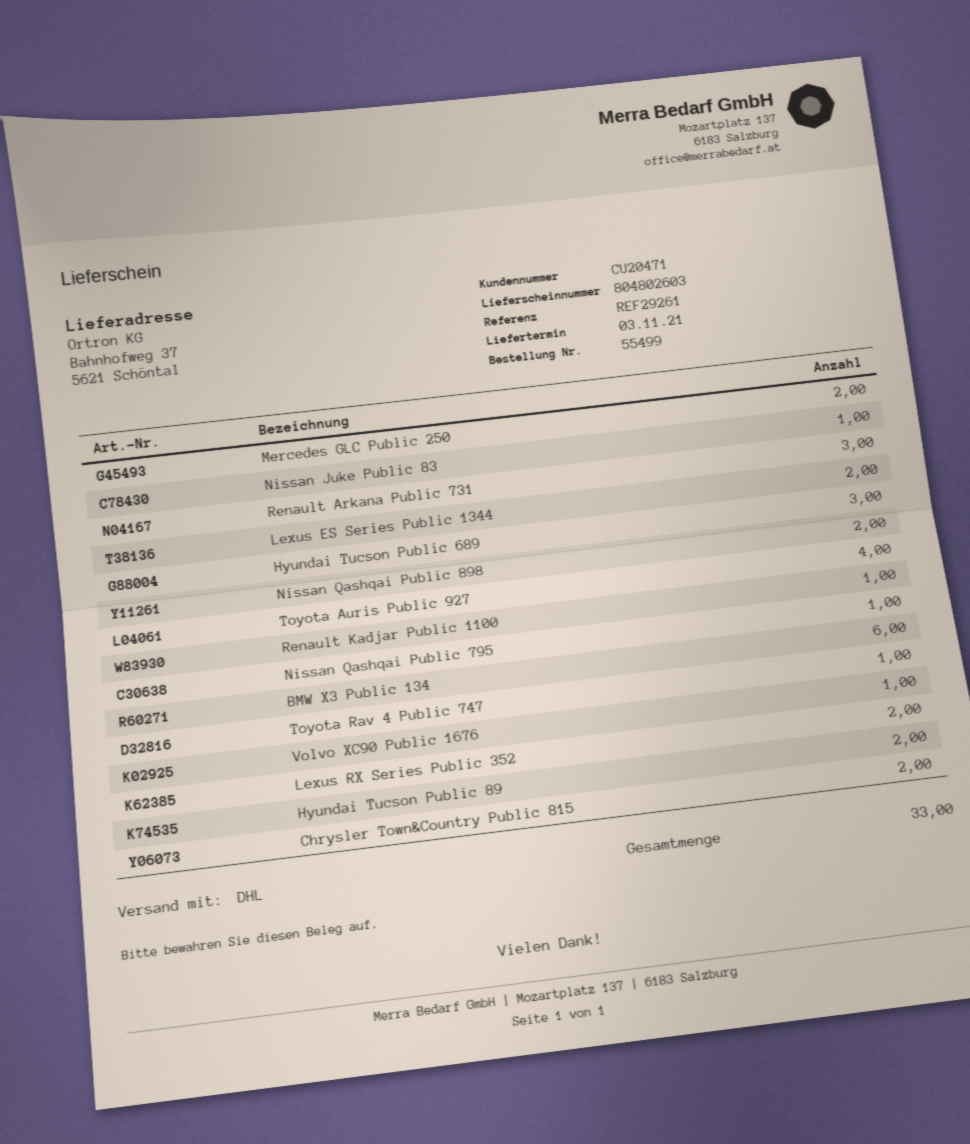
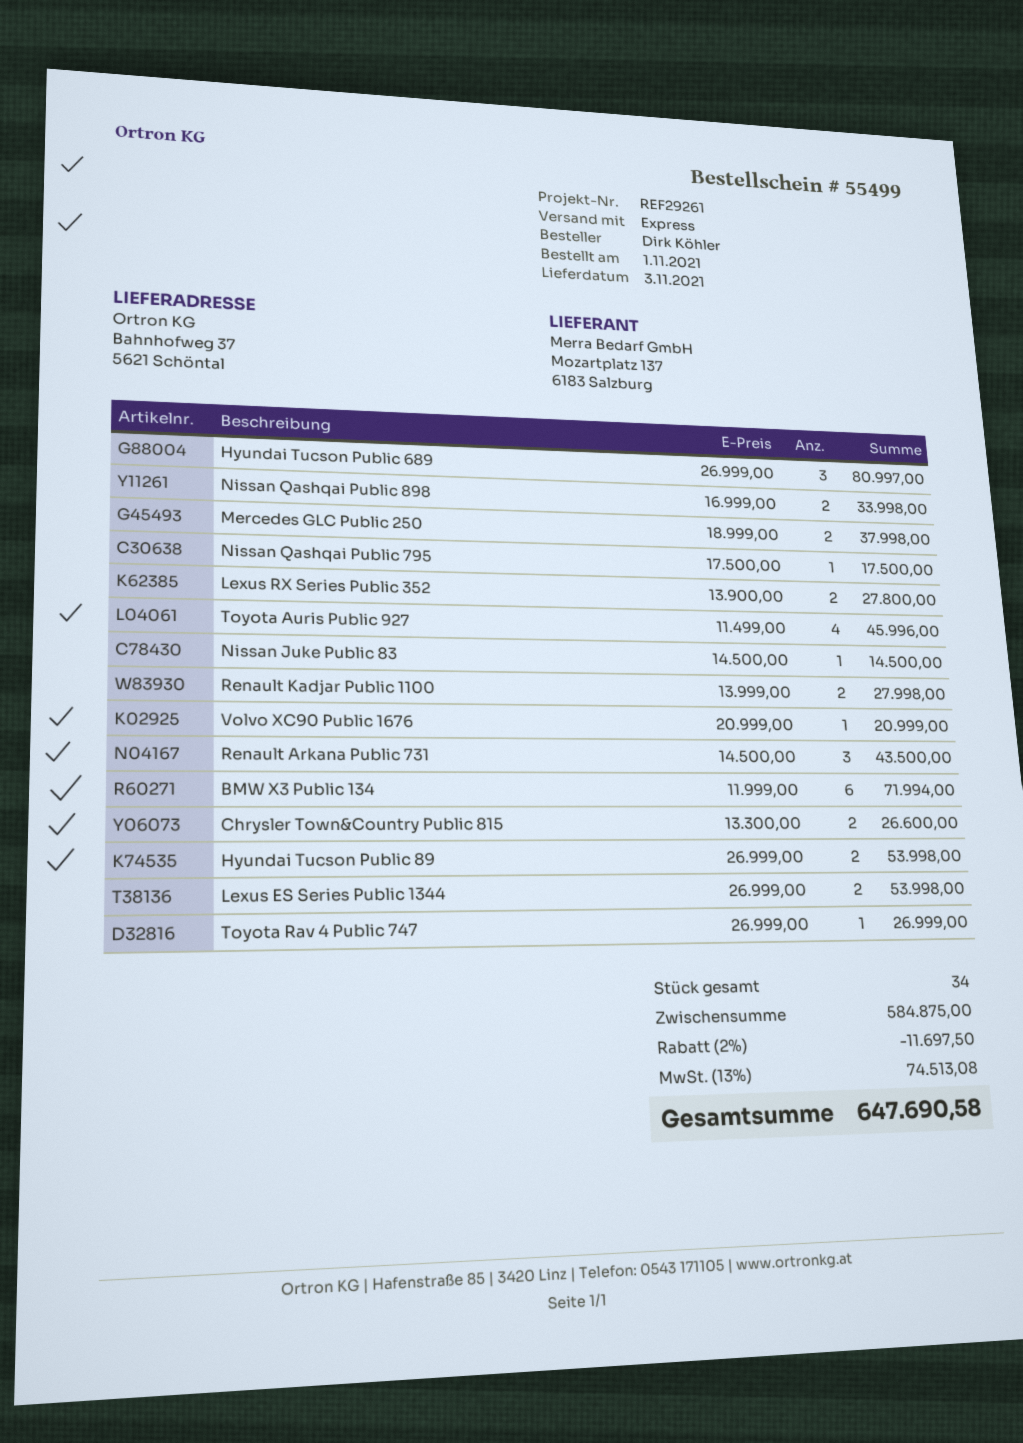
shipping method: DHL -> express
Renault Kadjar Public 1100: 1 -> 2
total quantity: 33 -> 34

